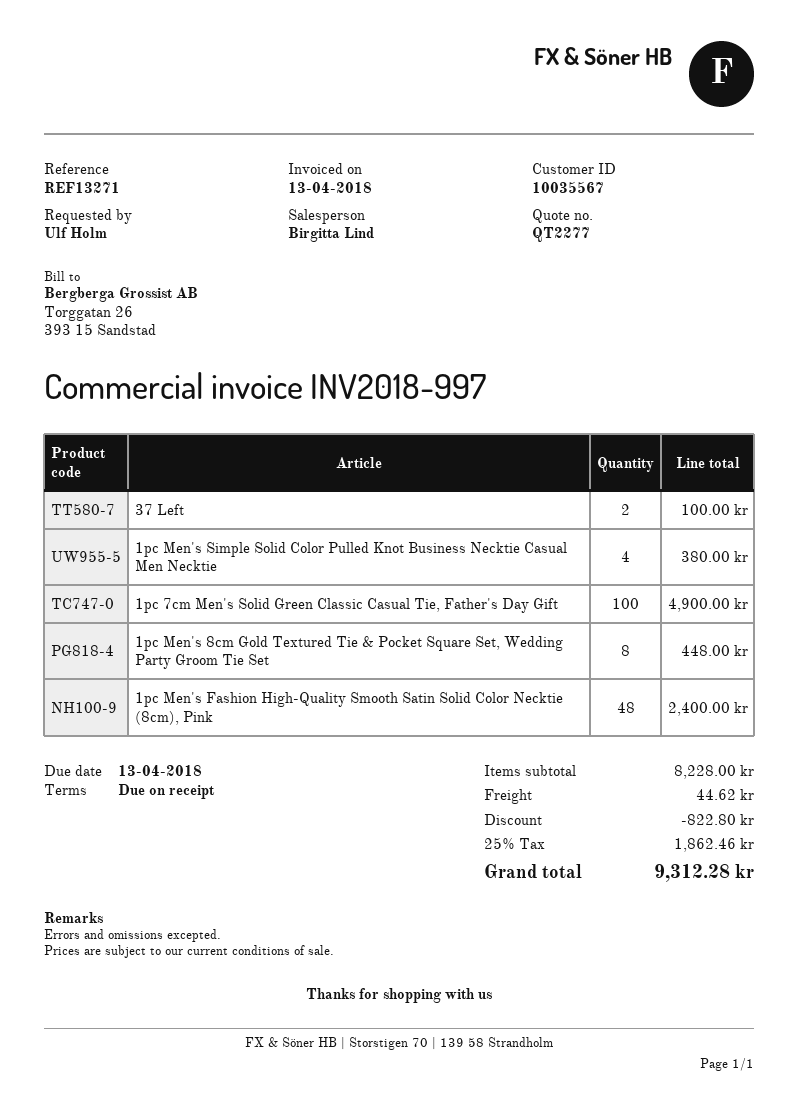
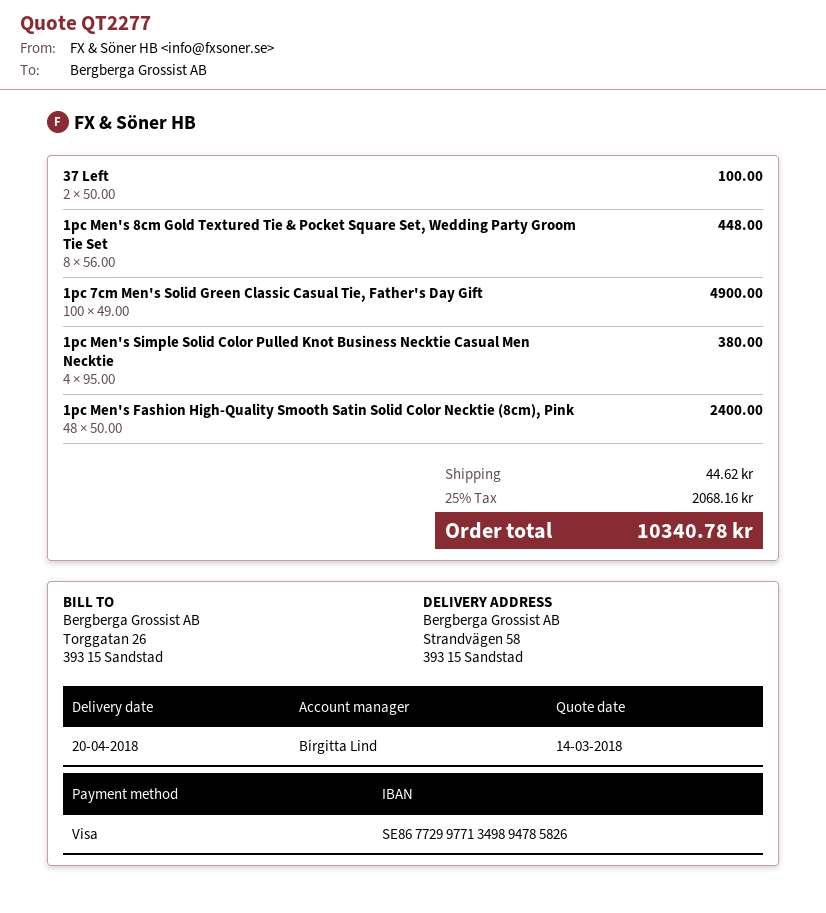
discount: 822.80 -> none
tax: 25% = 1862.46 -> 25% = 2068.16
total: 9312.28 -> 10340.78

